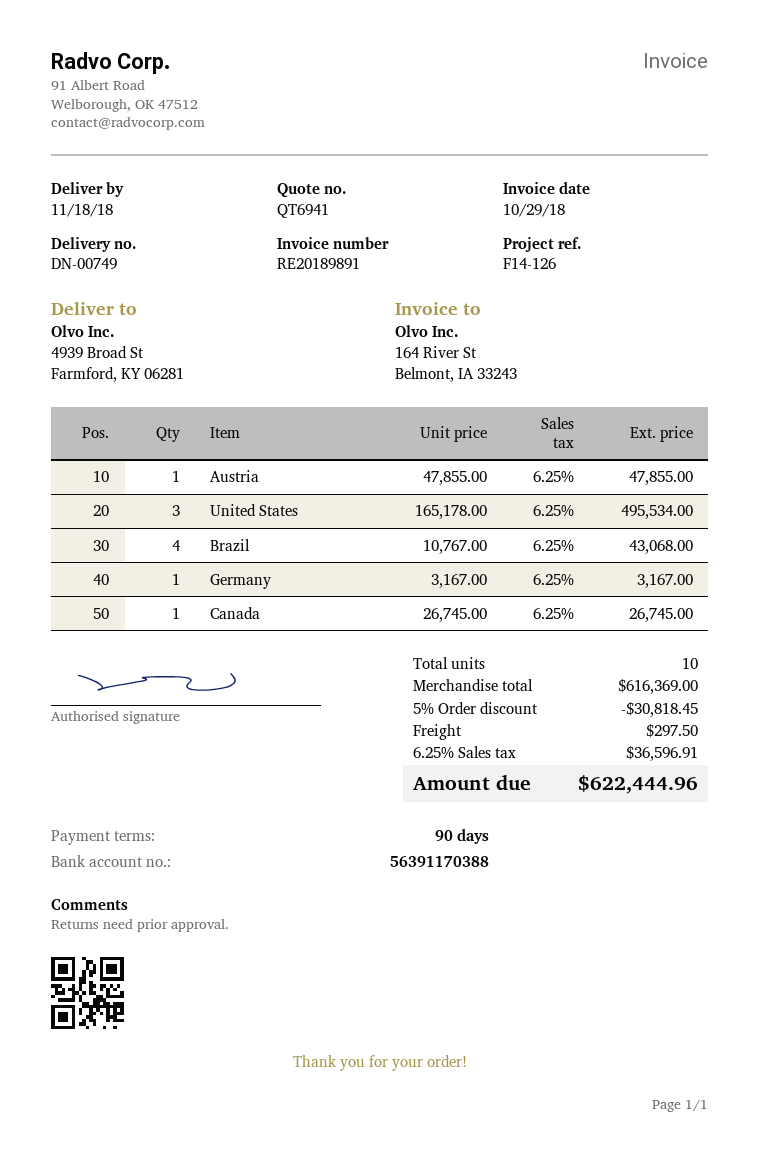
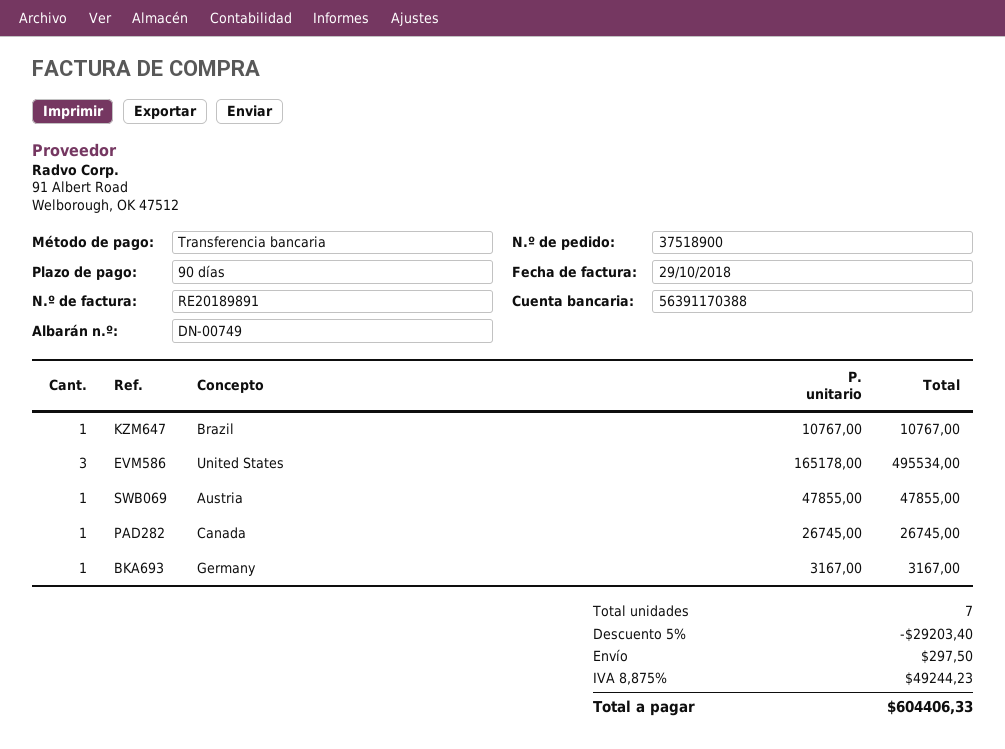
Brazil: 4 x 10767.00 = 43068.00 -> 1 x 10767.00 = 10767.00
total quantity: 10 -> 7
discount: 5% = 30818.45 -> 5% = 29203.40
tax: 6.25% = 36596.91 -> 8.875% = 49244.23
total: 622444.96 -> 604406.33

